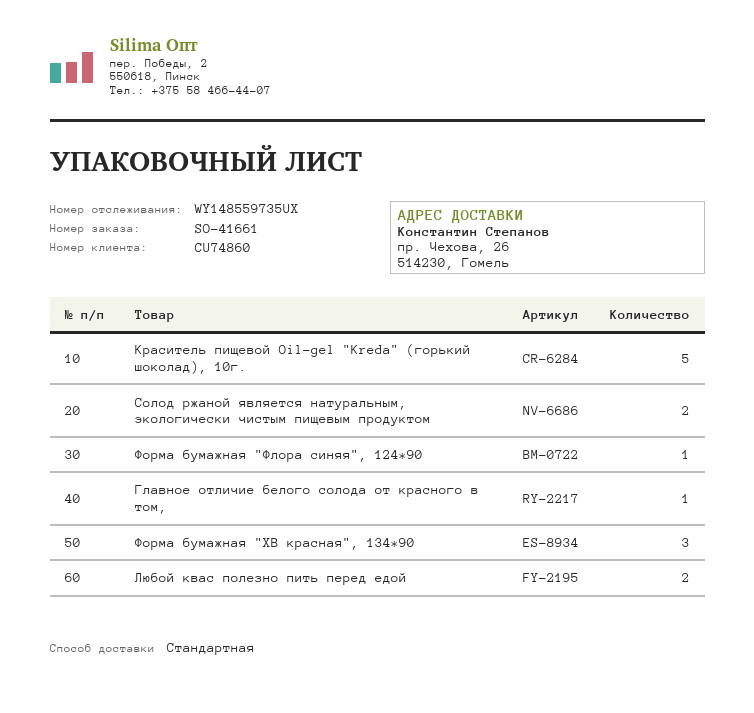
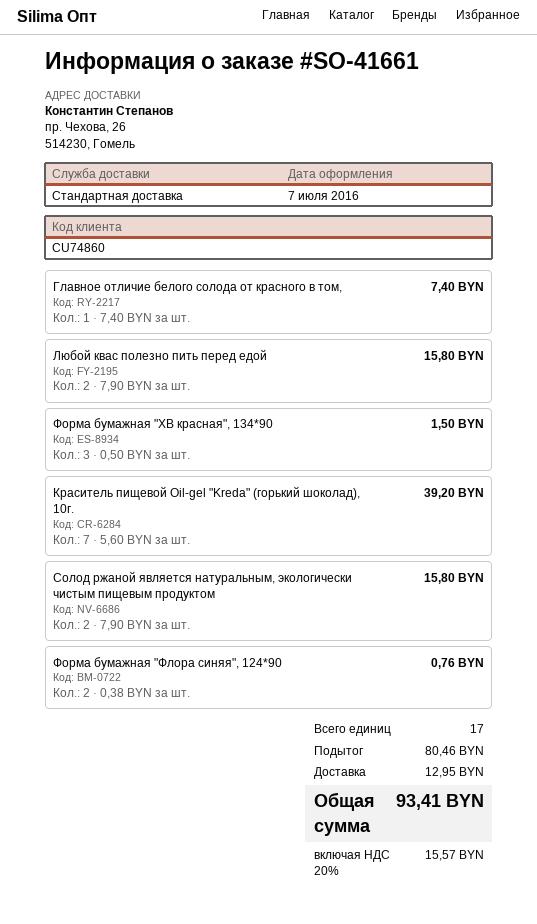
Краситель пищевой Oil-gel "Kreda" (горький шоколад), 10г.: 5 -> 7
Форма бумажная "Флора синяя", 124*90: 1 -> 2

